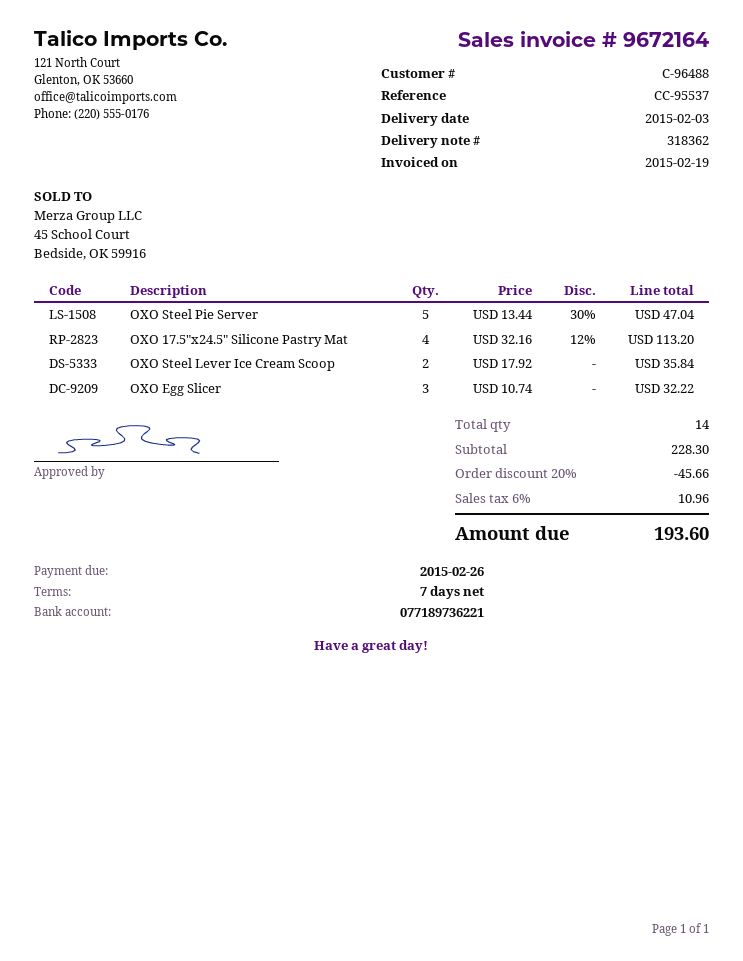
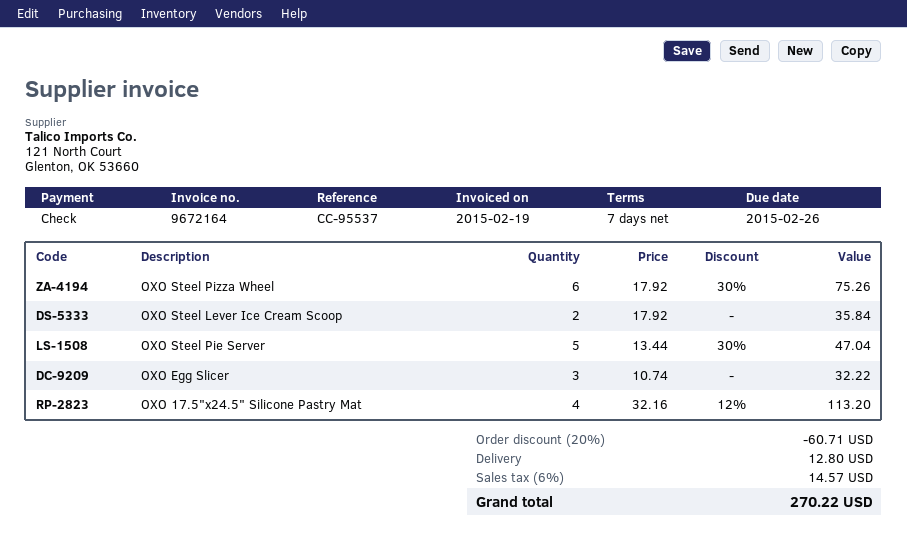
OXO Steel Pizza Wheel: none -> 6 x 17.92 - 30% = 75.26
discount: 20% = 45.66 -> 20% = 60.71
shipping: none -> 12.80
tax: 6% = 10.96 -> 6% = 14.57
total: 193.60 -> 270.22

